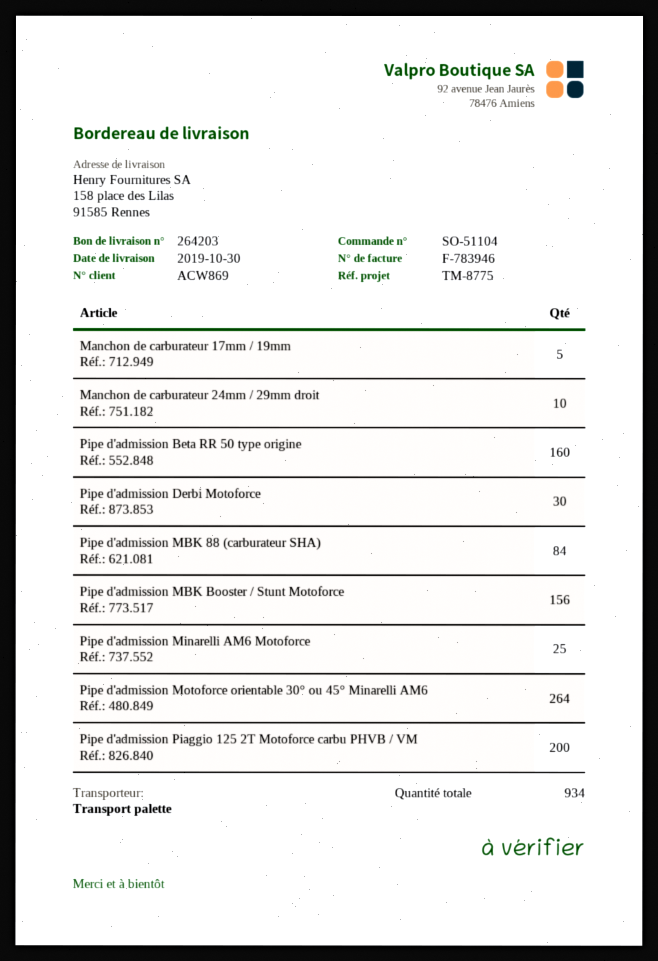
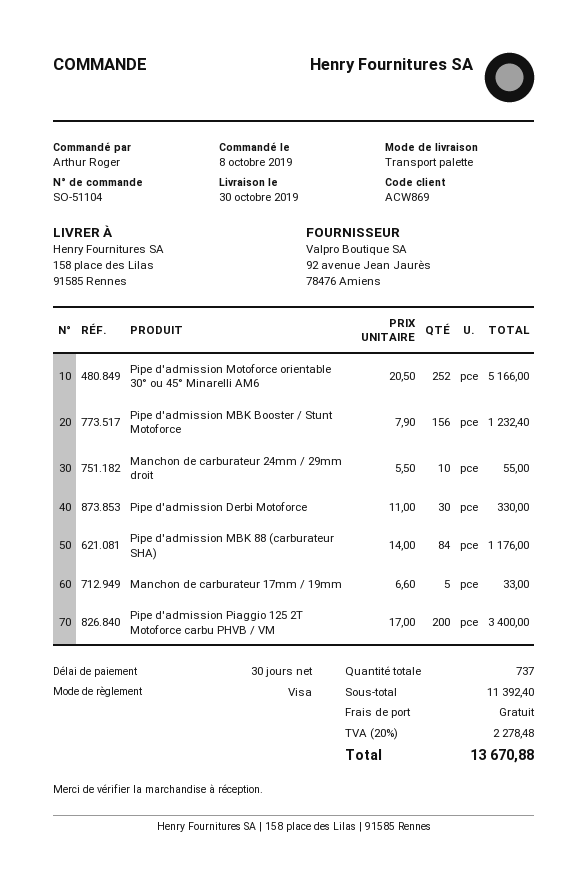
Pipe d'admission Beta RR 50 type origine: 160 -> none
Pipe d'admission Minarelli AM6 Motoforce: 25 -> none
Pipe d'admission Motoforce orientable 30° ou 45° Minarelli AM6: 264 -> 252
total quantity: 934 -> 737

